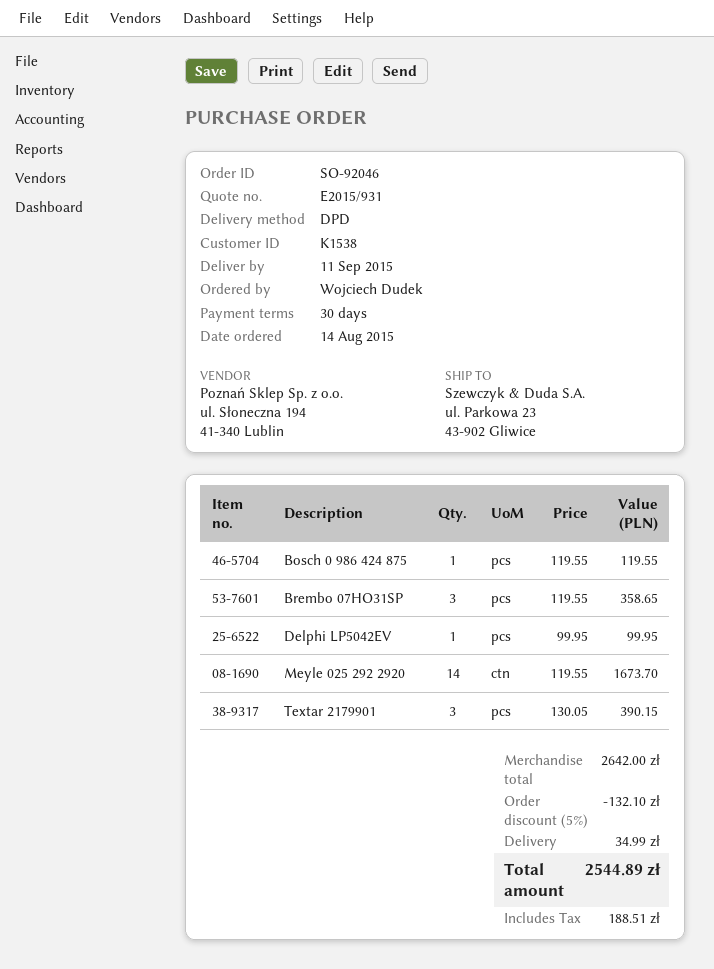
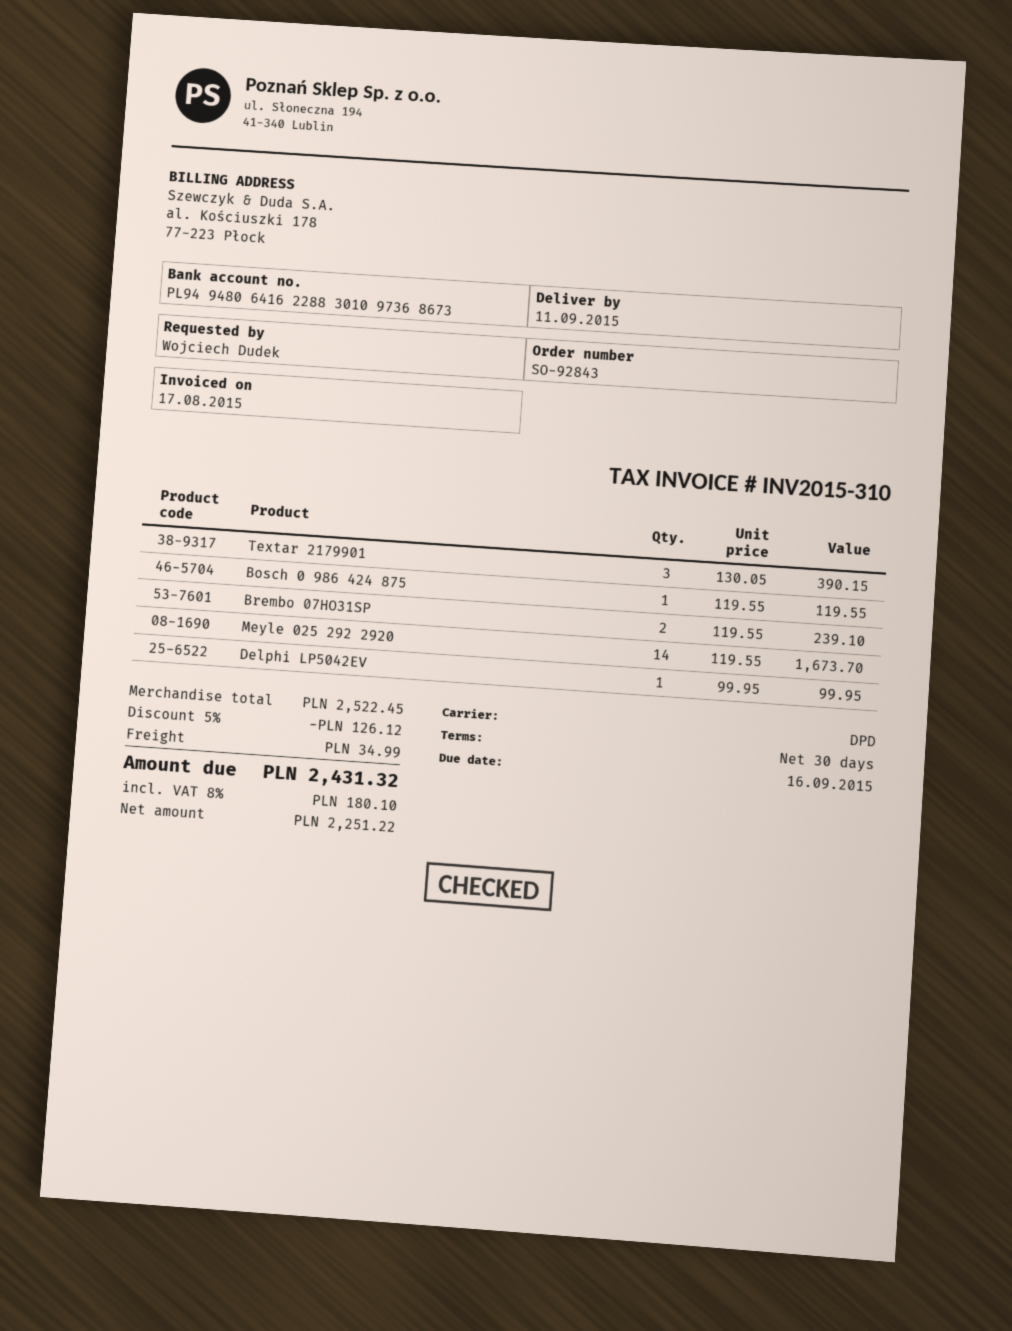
order number: SO-92046 -> SO-92843
Brembo 07HO31SP: 3 x 119.55 = 358.65 -> 2 x 119.55 = 239.10
subtotal: 2642.00 -> 2522.45
discount: 5% = 132.10 -> 5% = 126.12
tax: 188.51 -> 180.10
total: 2544.89 -> 2431.32

